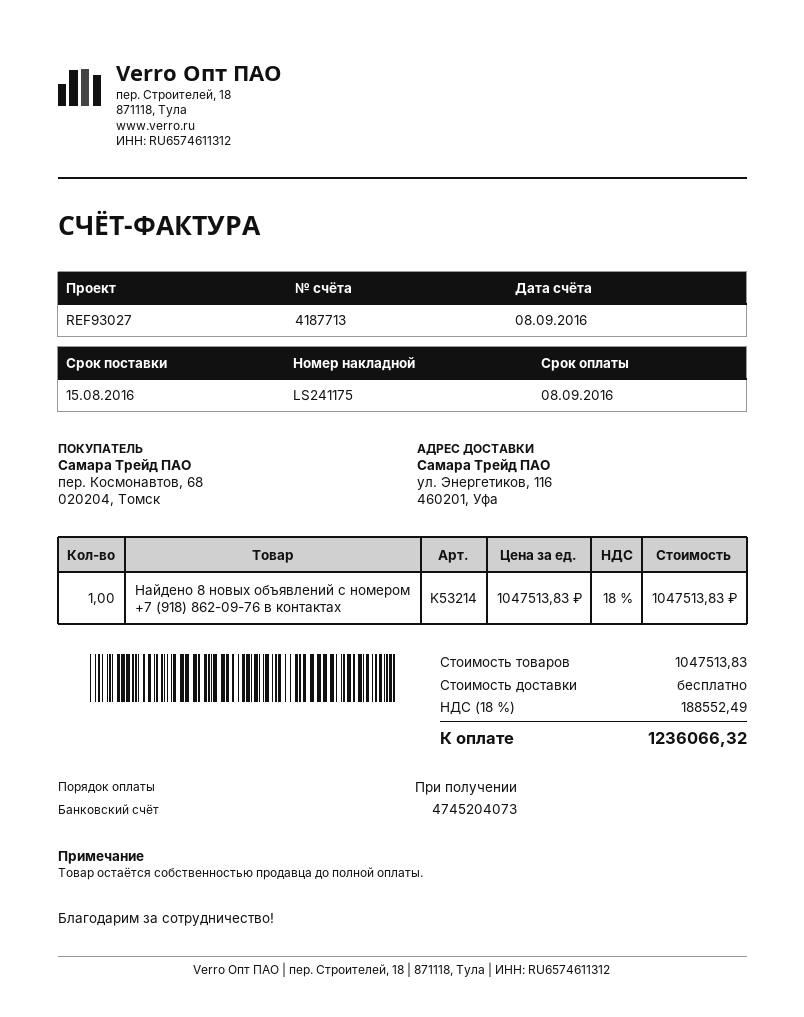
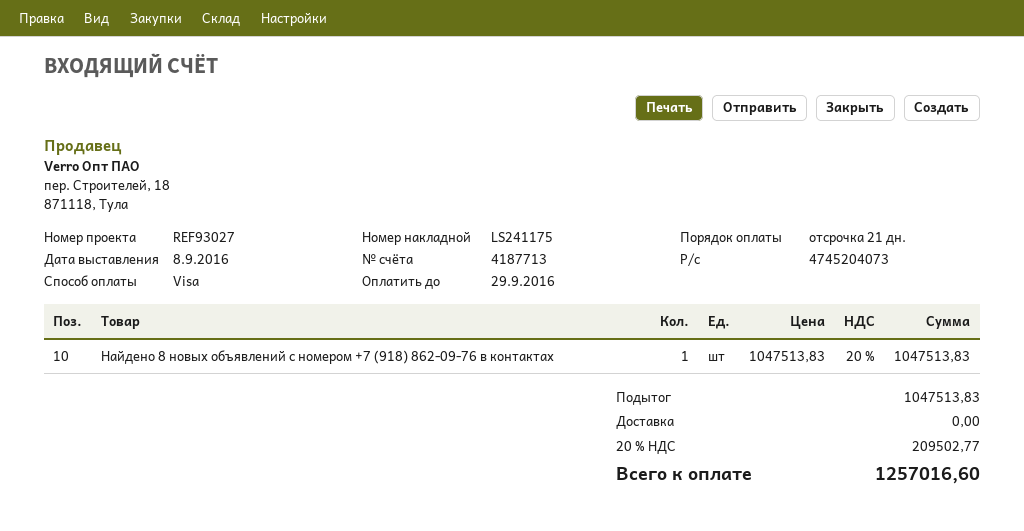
payment terms: on receipt -> 21 days
due date: 2016-09-08 -> 2016-09-29
tax: 18% = 188552.49 -> 20% = 209502.77
total: 1236066.32 -> 1257016.60

